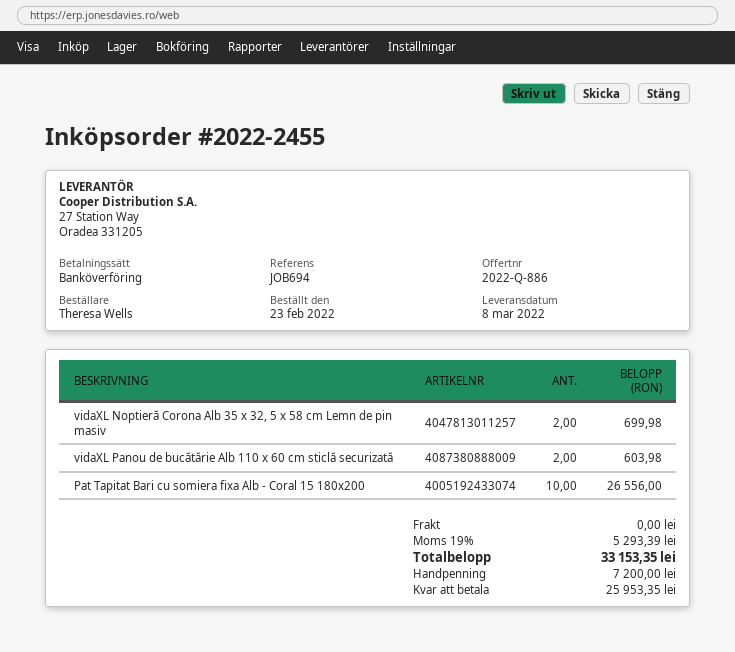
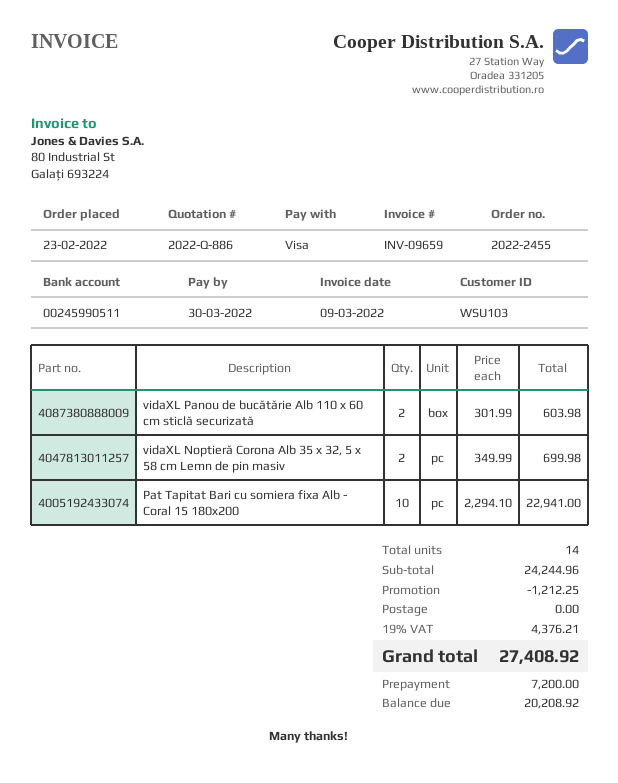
payment method: bank transfer -> Visa
Pat Tapitat Bari cu somiera fixa Alb - Coral 15 180x200: 10 for 26556.00 -> 10 for 22941.00
discount: none -> 1212.25
tax: 19% = 5293.39 -> 19% = 4376.21
total: 33153.35 -> 27408.92
balance: 25953.35 -> 20208.92

